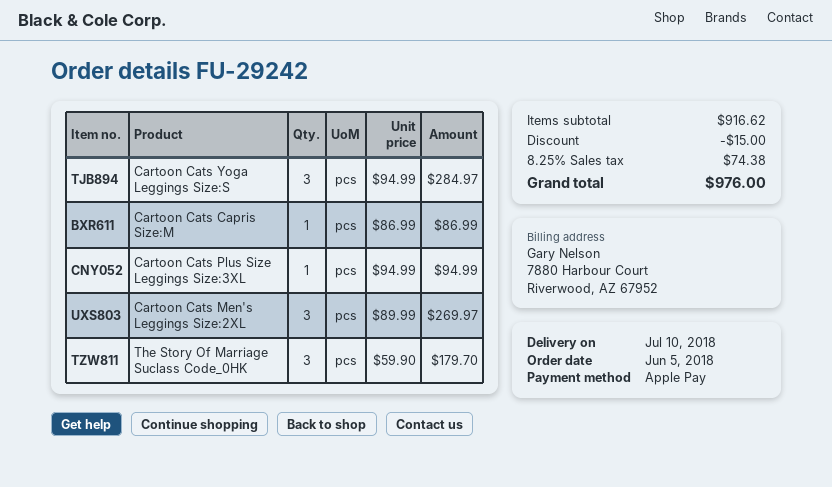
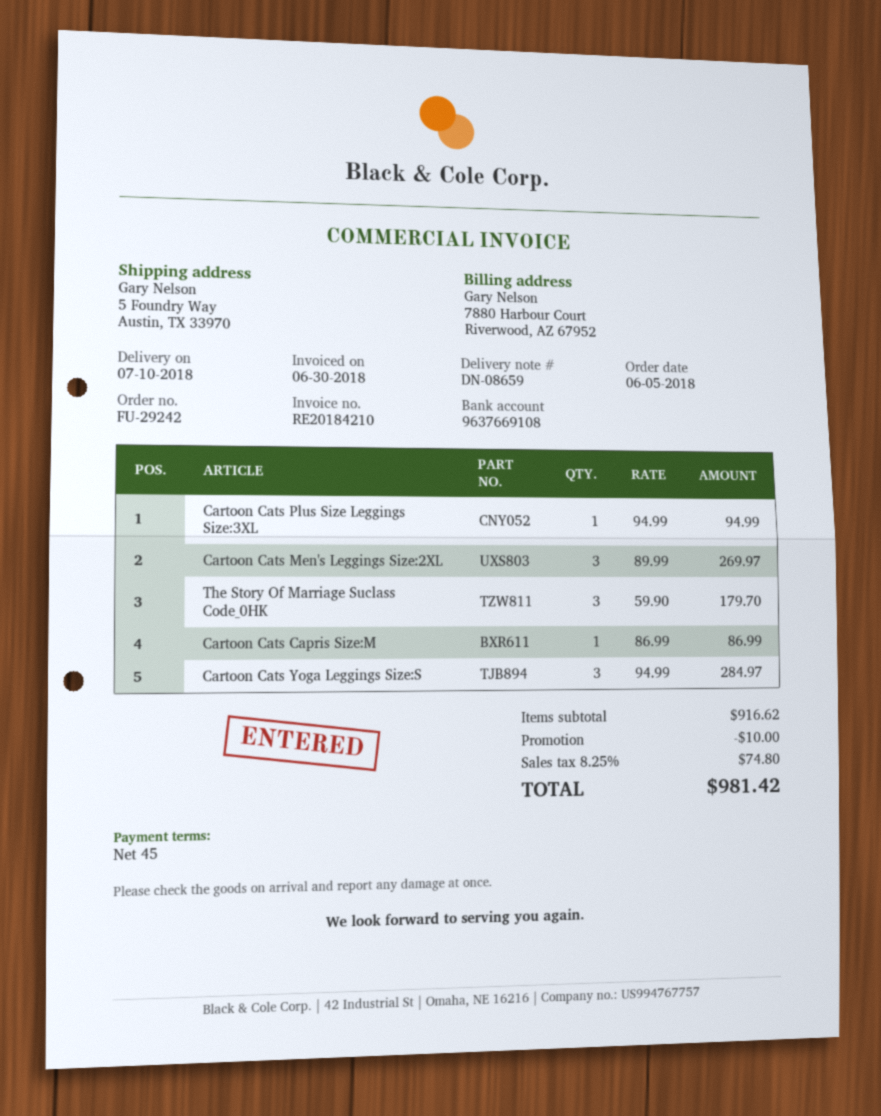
discount: 15.00 -> 10.00
tax: 8.25% = 74.38 -> 8.25% = 74.80
total: 976.00 -> 981.42

